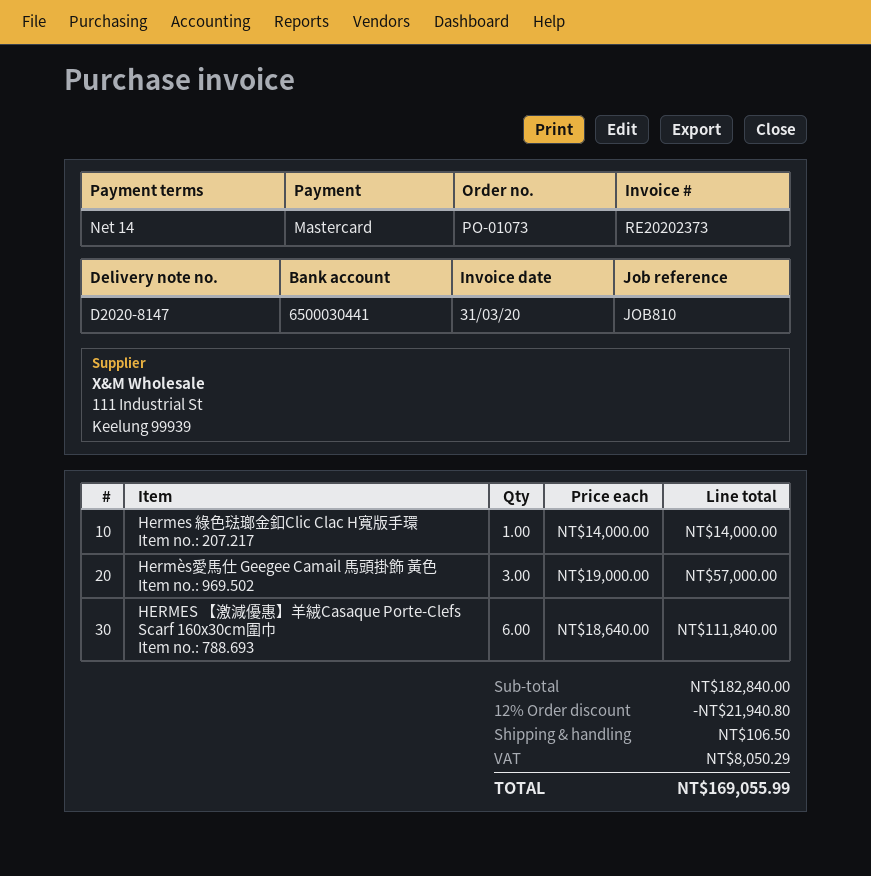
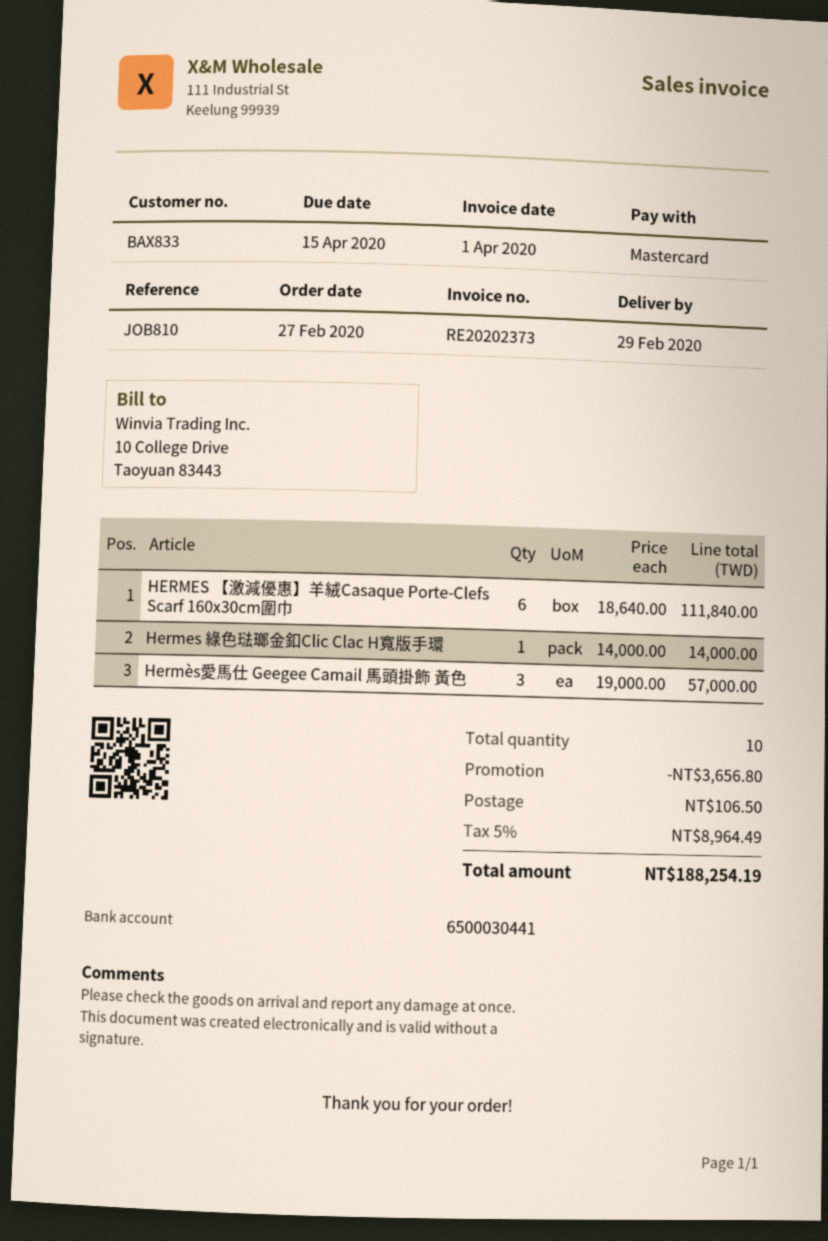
invoice date: 2020-03-31 -> 2020-04-01
discount: 21940.80 -> 3656.80
tax: 8050.29 -> 8964.49
total: 169055.99 -> 188254.19

